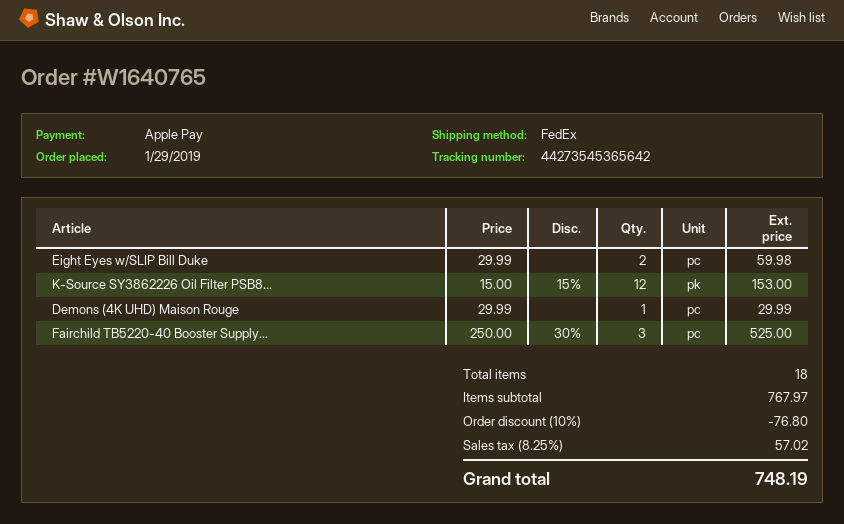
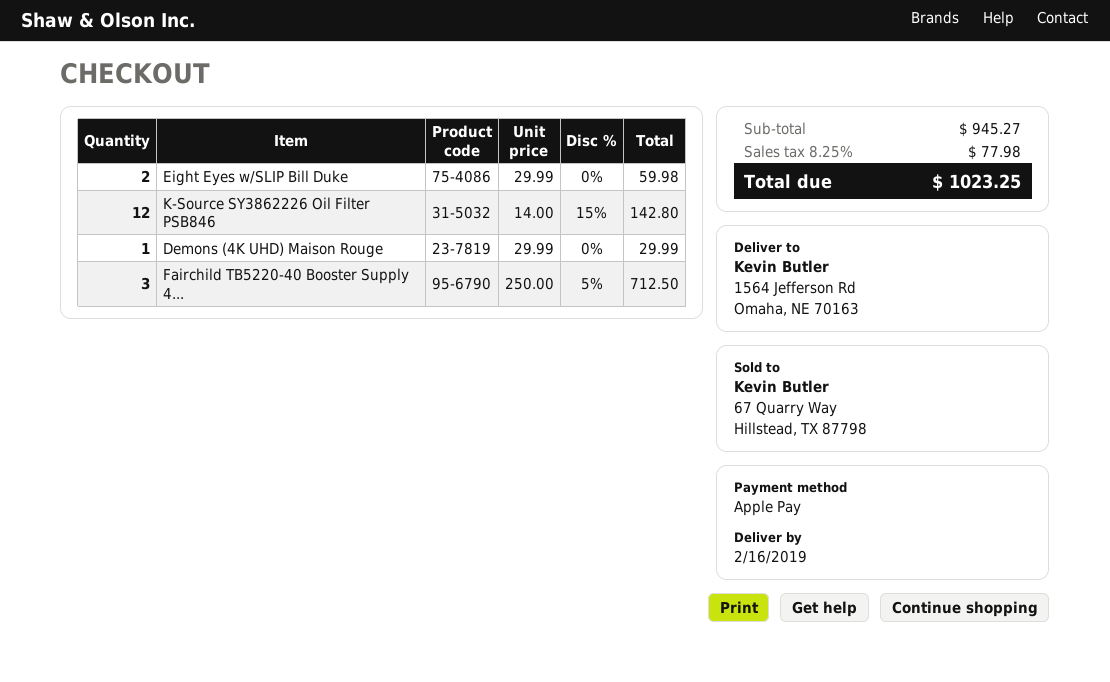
K-Source SY3862226 Oil Filter PSB8...: 12 x 15.00 - 15% = 153.00 -> 12 x 14.00 - 15% = 142.80
Fairchild TB5220-40 Booster Supply...: 3 x 250.00 - 30% = 525.00 -> 3 x 250.00 - 5% = 712.50
subtotal: 767.97 -> 945.27
discount: 10% = 76.80 -> none
tax: 8.25% = 57.02 -> 8.25% = 77.98
total: 748.19 -> 1023.25

